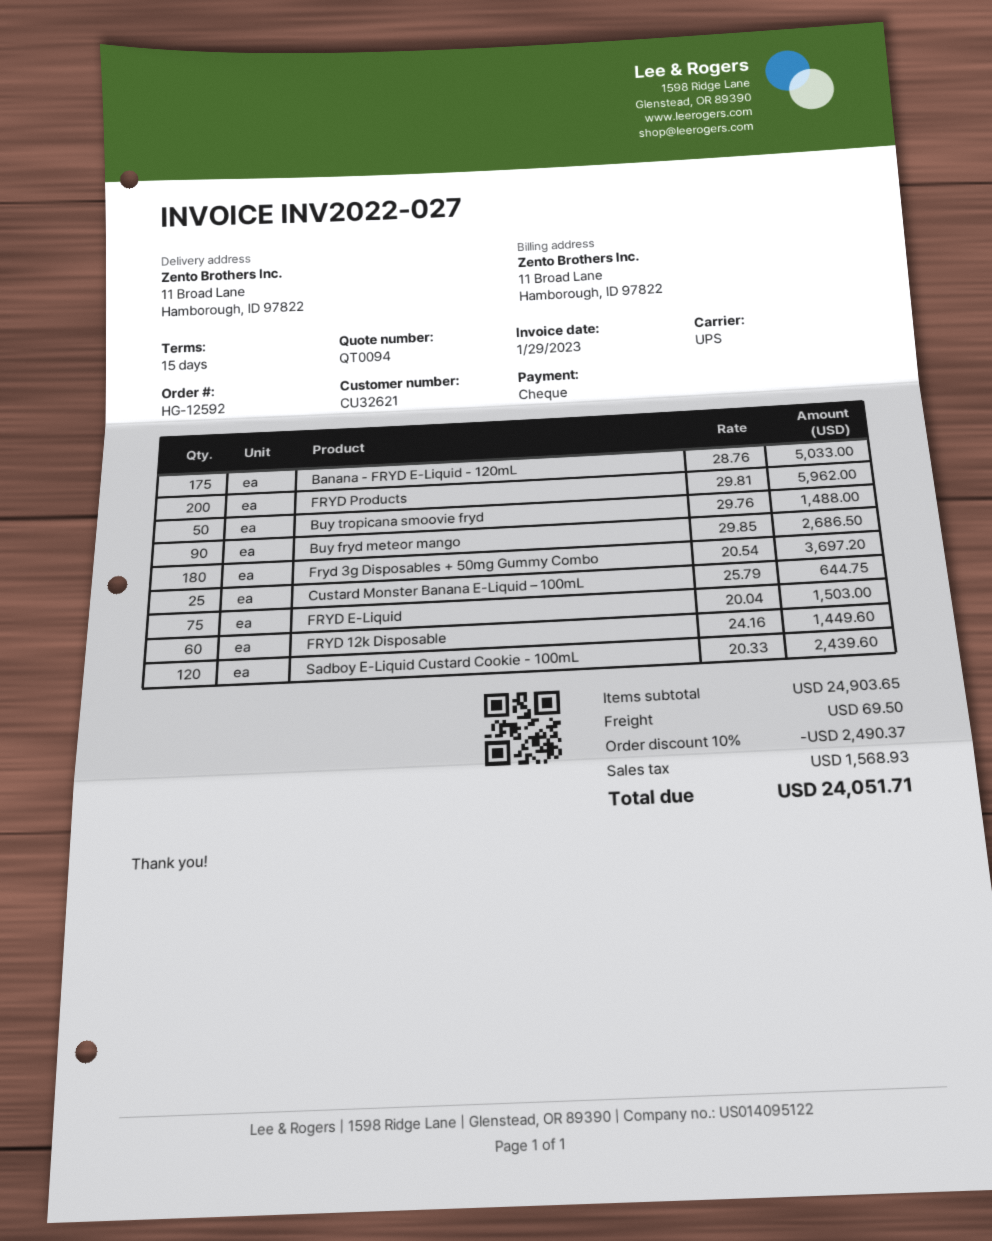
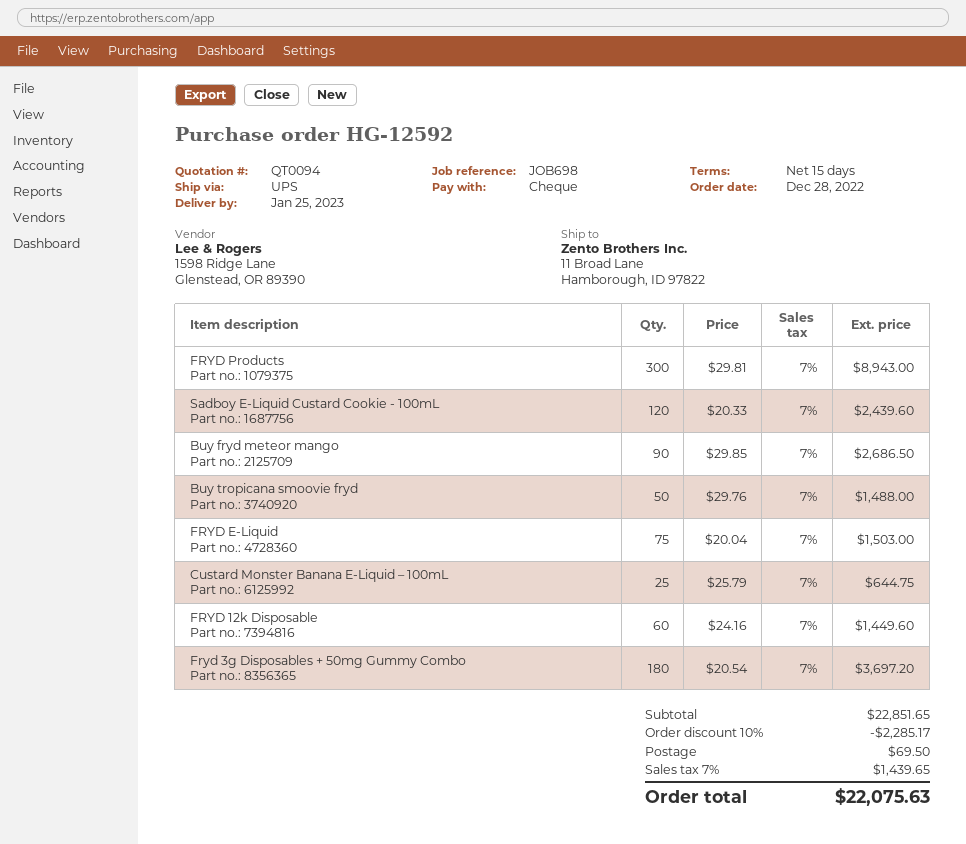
Banana - FRYD E-Liquid - 120mL: 175 x 28.76 = 5033.00 -> none
FRYD Products: 200 x 29.81 = 5962.00 -> 300 x 29.81 = 8943.00
subtotal: 24903.65 -> 22851.65
discount: 10% = 2490.37 -> 10% = 2285.17
tax: 1568.93 -> 1439.65
total: 24051.71 -> 22075.63

